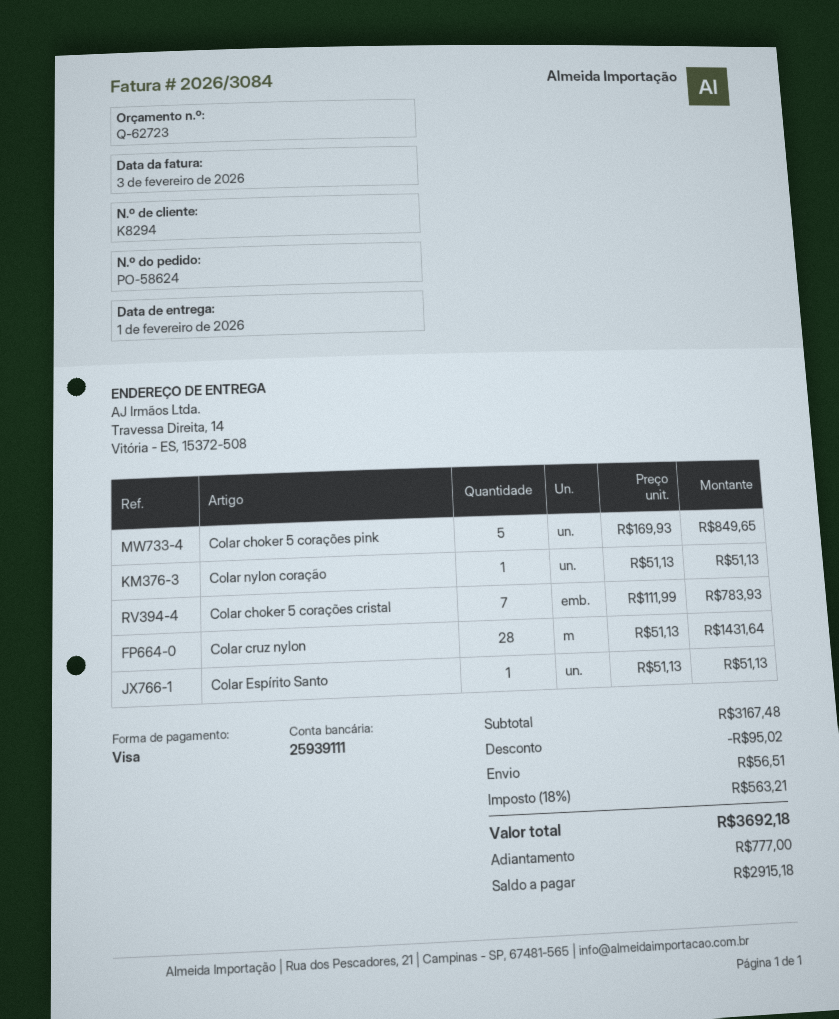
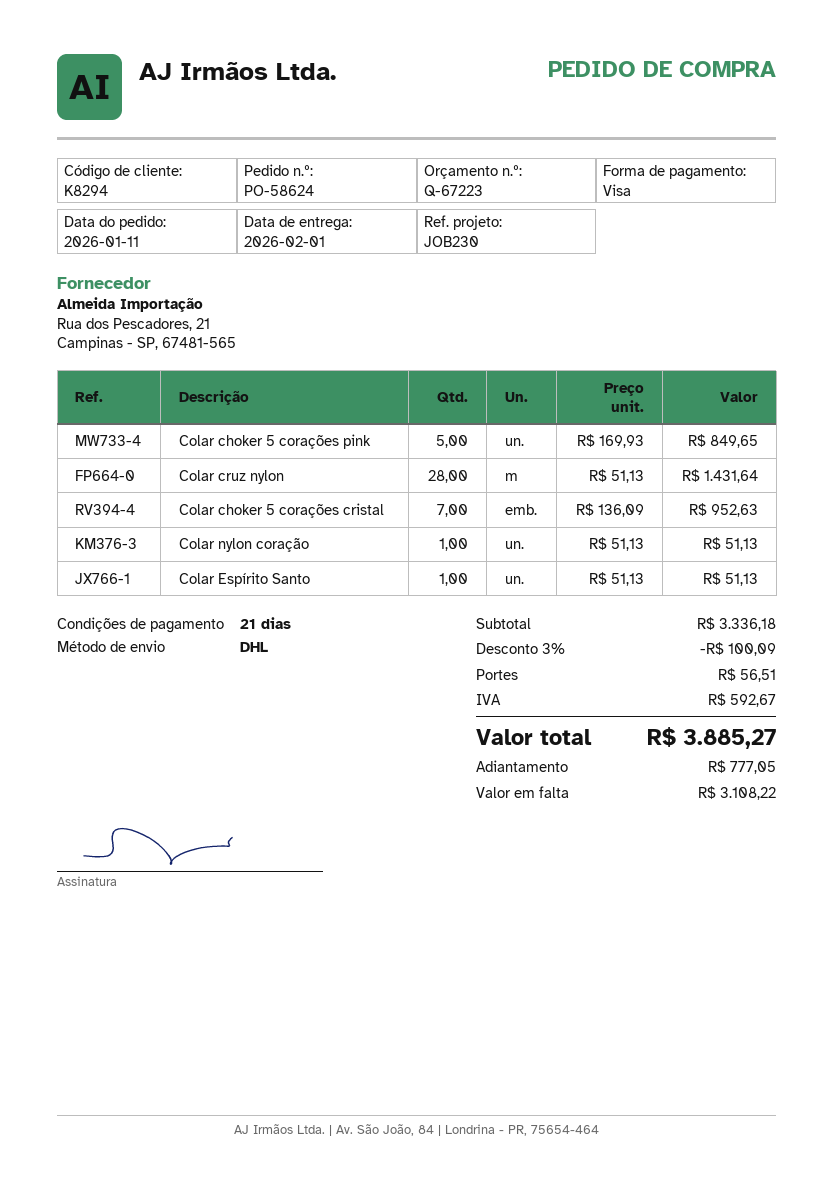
quote number: Q-62723 -> Q-67223
Colar choker 5 corações cristal: 7 x 111.99 = 783.93 -> 7 x 136.09 = 952.63
subtotal: 3167.48 -> 3336.18
discount: 95.02 -> 100.09
tax: 563.21 -> 592.67
total: 3692.18 -> 3885.27
deposit: 777.00 -> 777.05
balance: 2915.18 -> 3108.22

